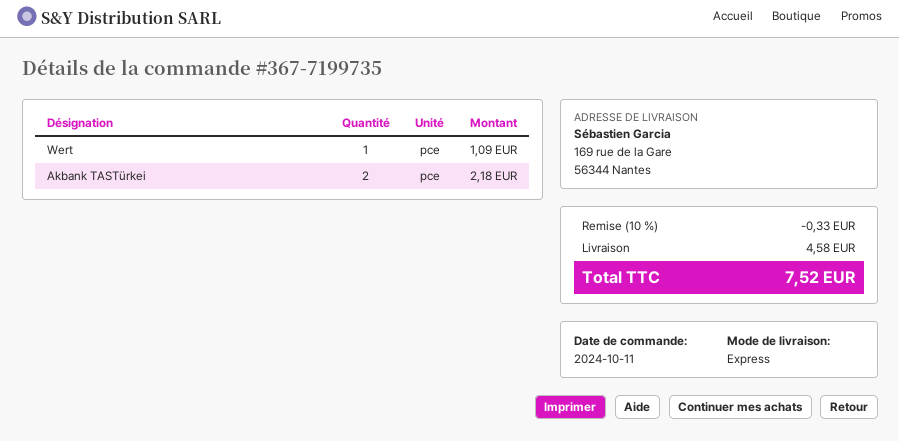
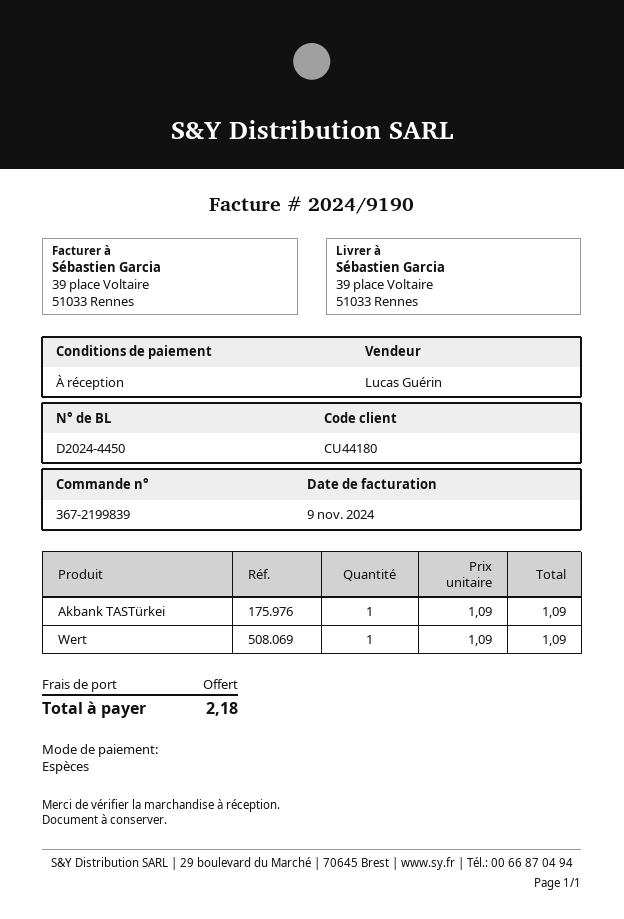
order number: 367-7199735 -> 367-2199839
ship to: 169 rue de la Gare, 56344 Nantes -> 39 place Voltaire, 51033 Rennes
Akbank TASTürkei: 2 for 2.18 -> 1 for 1.09
discount: 10% = 0.33 -> none
shipping: 4.58 -> 0.00
total: 7.52 -> 2.18

